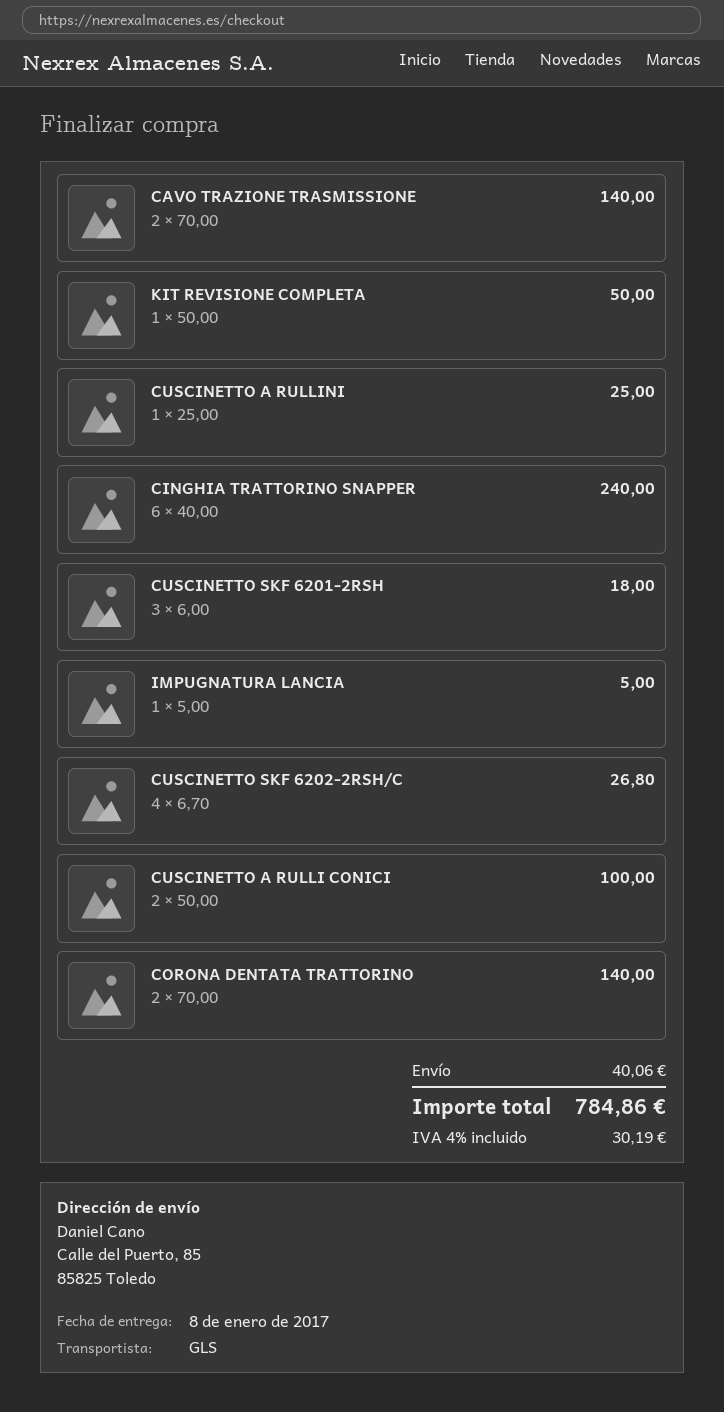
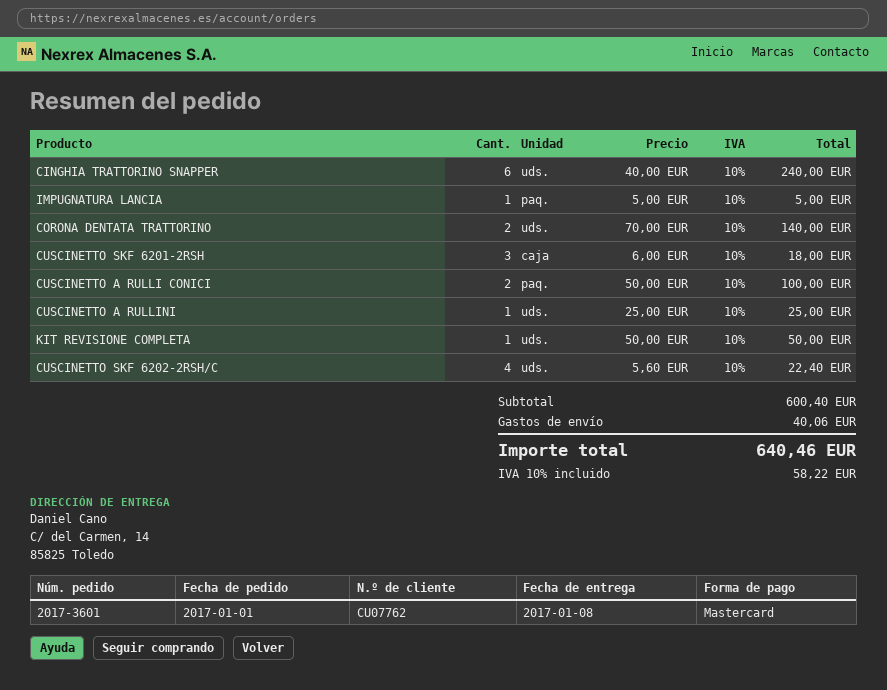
ship to: Calle del Puerto, 85, 85825 Toledo -> C/ del Carmen, 14, 85825 Toledo
CAVO TRAZIONE TRASMISSIONE: 2 x 70.00 = 140.00 -> none
CUSCINETTO SKF 6202-2RSH/C: 4 x 6.70 = 26.80 -> 4 x 5.60 = 22.40
tax: 4% = 30.19 -> 10% = 58.22
total: 784.86 -> 640.46

